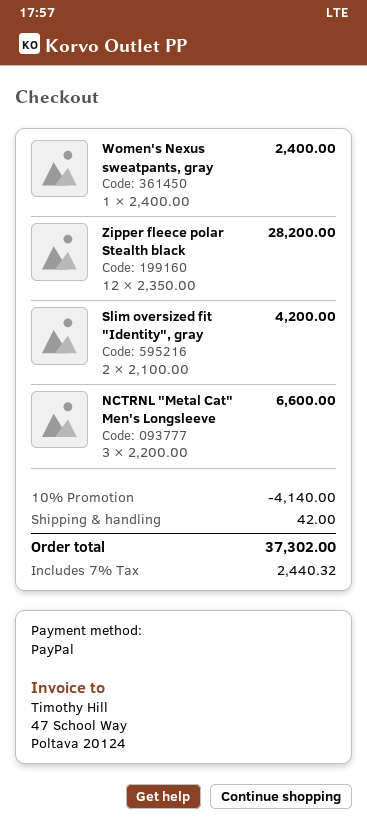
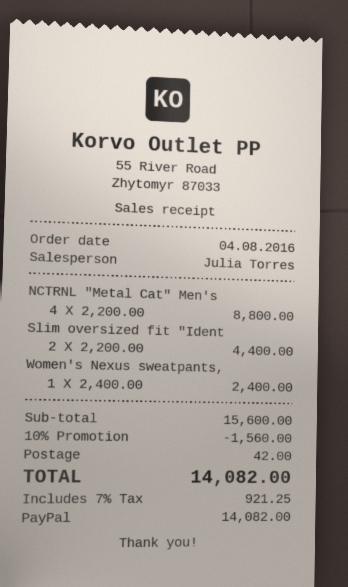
Zipper fleece polar Stealth black: 12 x 2350.00 = 28200.00 -> none
Slim oversized fit "Identity", gray: 2 x 2100.00 = 4200.00 -> 2 x 2200.00 = 4400.00
NCTRNL "Metal Cat" Men's Longsleeve: 3 x 2200.00 = 6600.00 -> 4 x 2200.00 = 8800.00
discount: 10% = 4140.00 -> 10% = 1560.00
tax: 7% = 2440.32 -> 7% = 921.25
total: 37302.00 -> 14082.00

